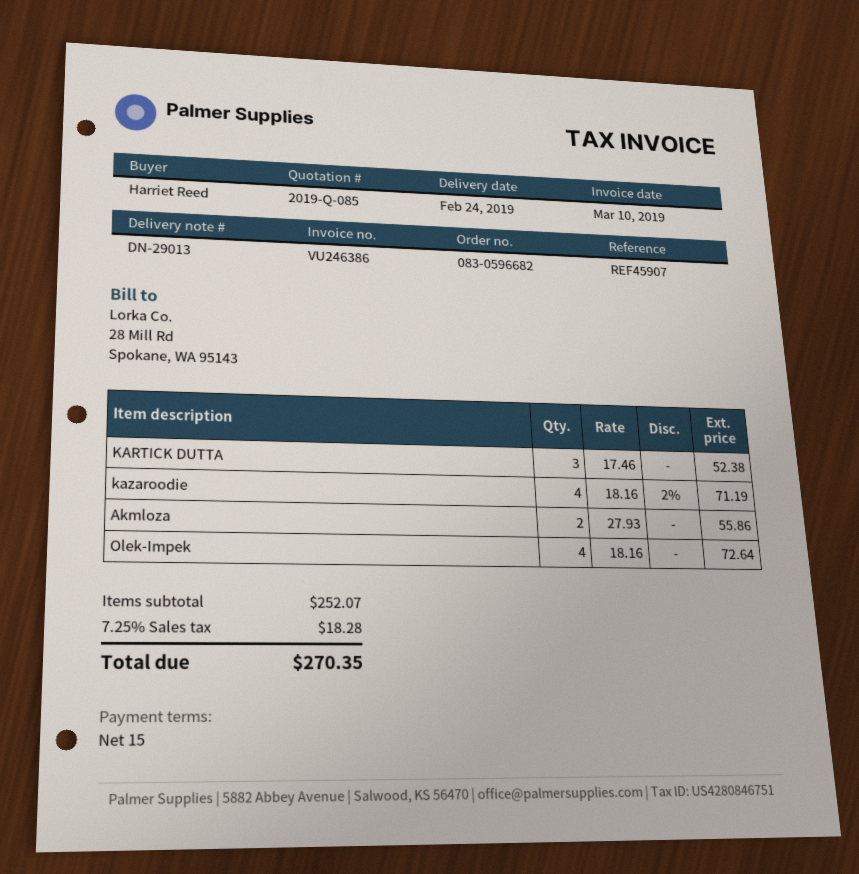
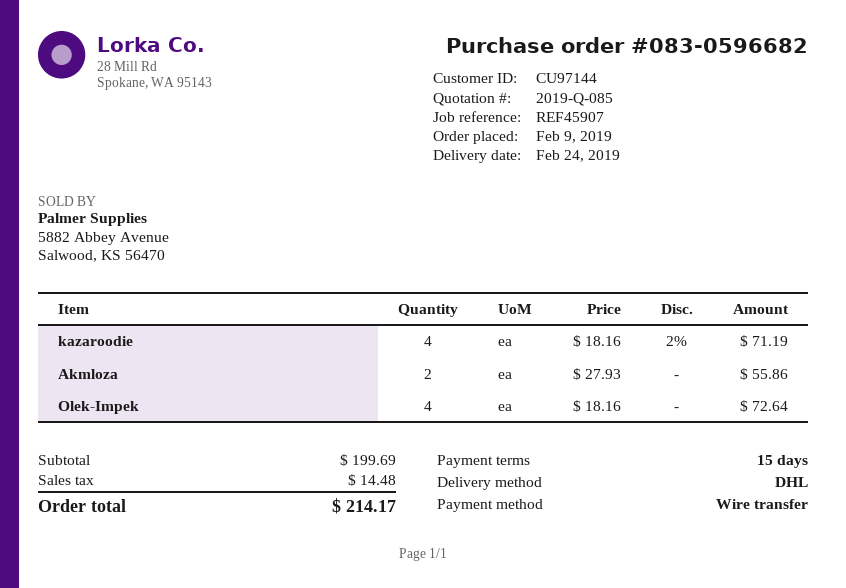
KARTICK DUTTA: 3 x 17.46 = 52.38 -> none
subtotal: 252.07 -> 199.69
tax: 18.28 -> 14.48
total: 270.35 -> 214.17

